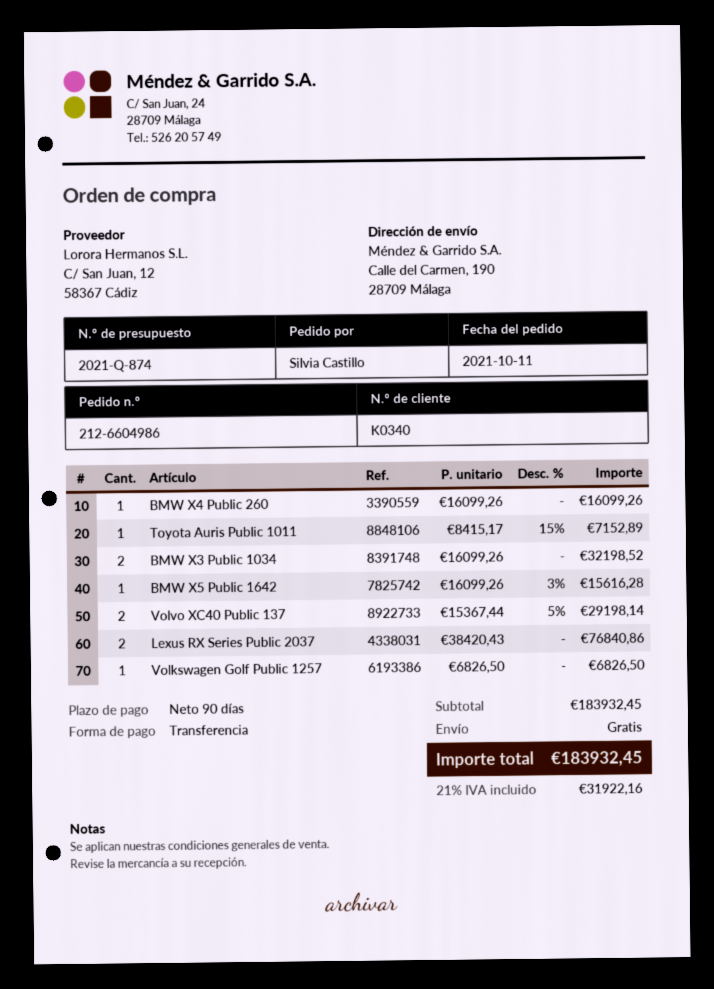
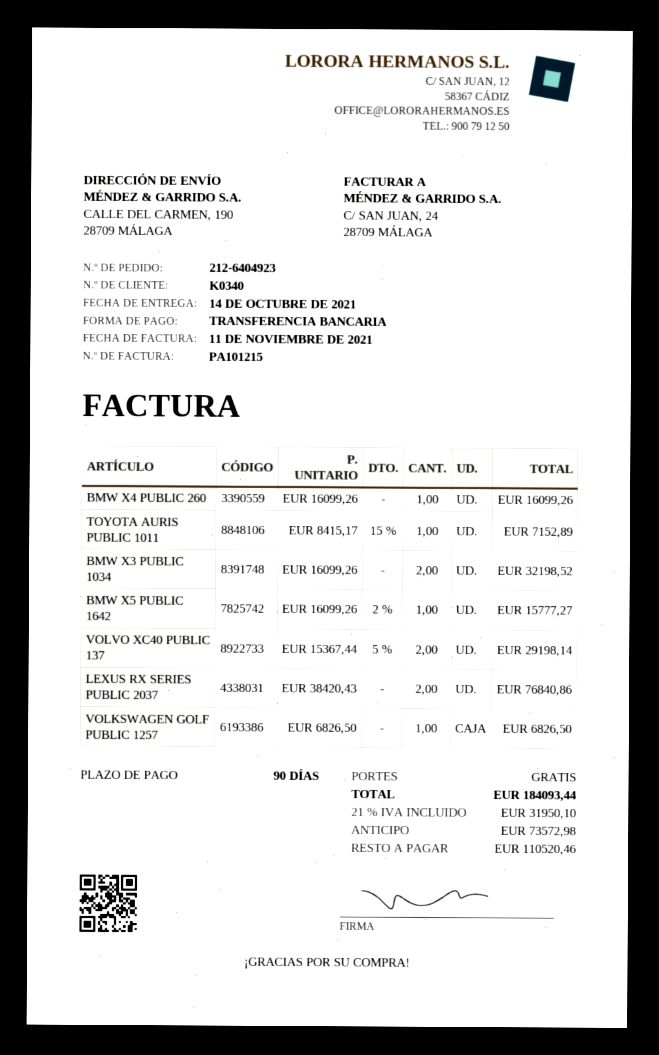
order number: 212-6604986 -> 212-6404923
BMW X5 Public 1642: 1 x 16099.26 - 3% = 15616.28 -> 1 x 16099.26 - 2% = 15777.27
tax: 21% = 31922.16 -> 21% = 31950.10
total: 183932.45 -> 184093.44

